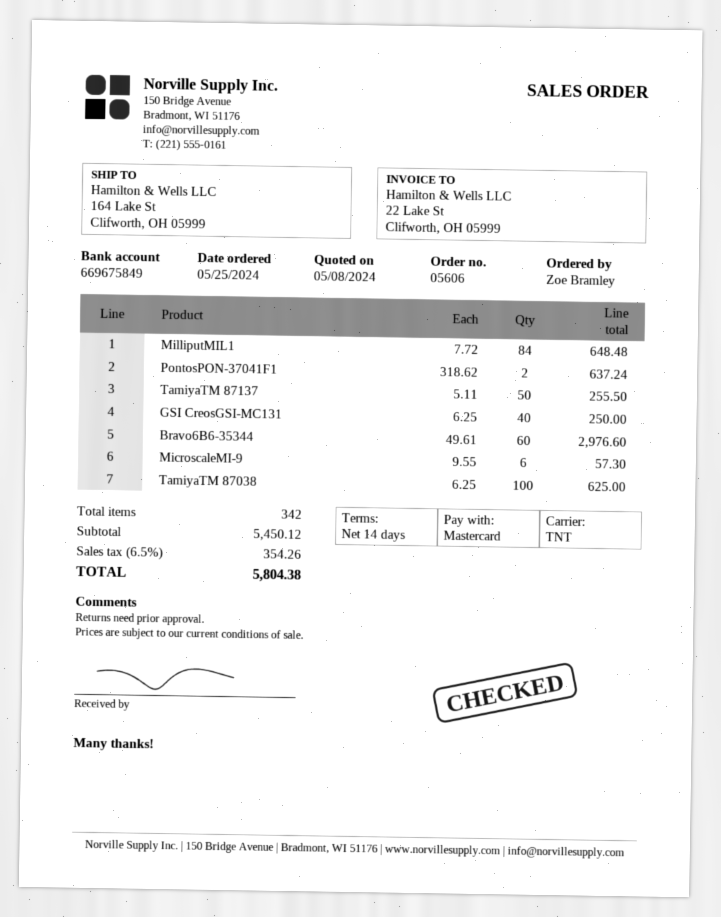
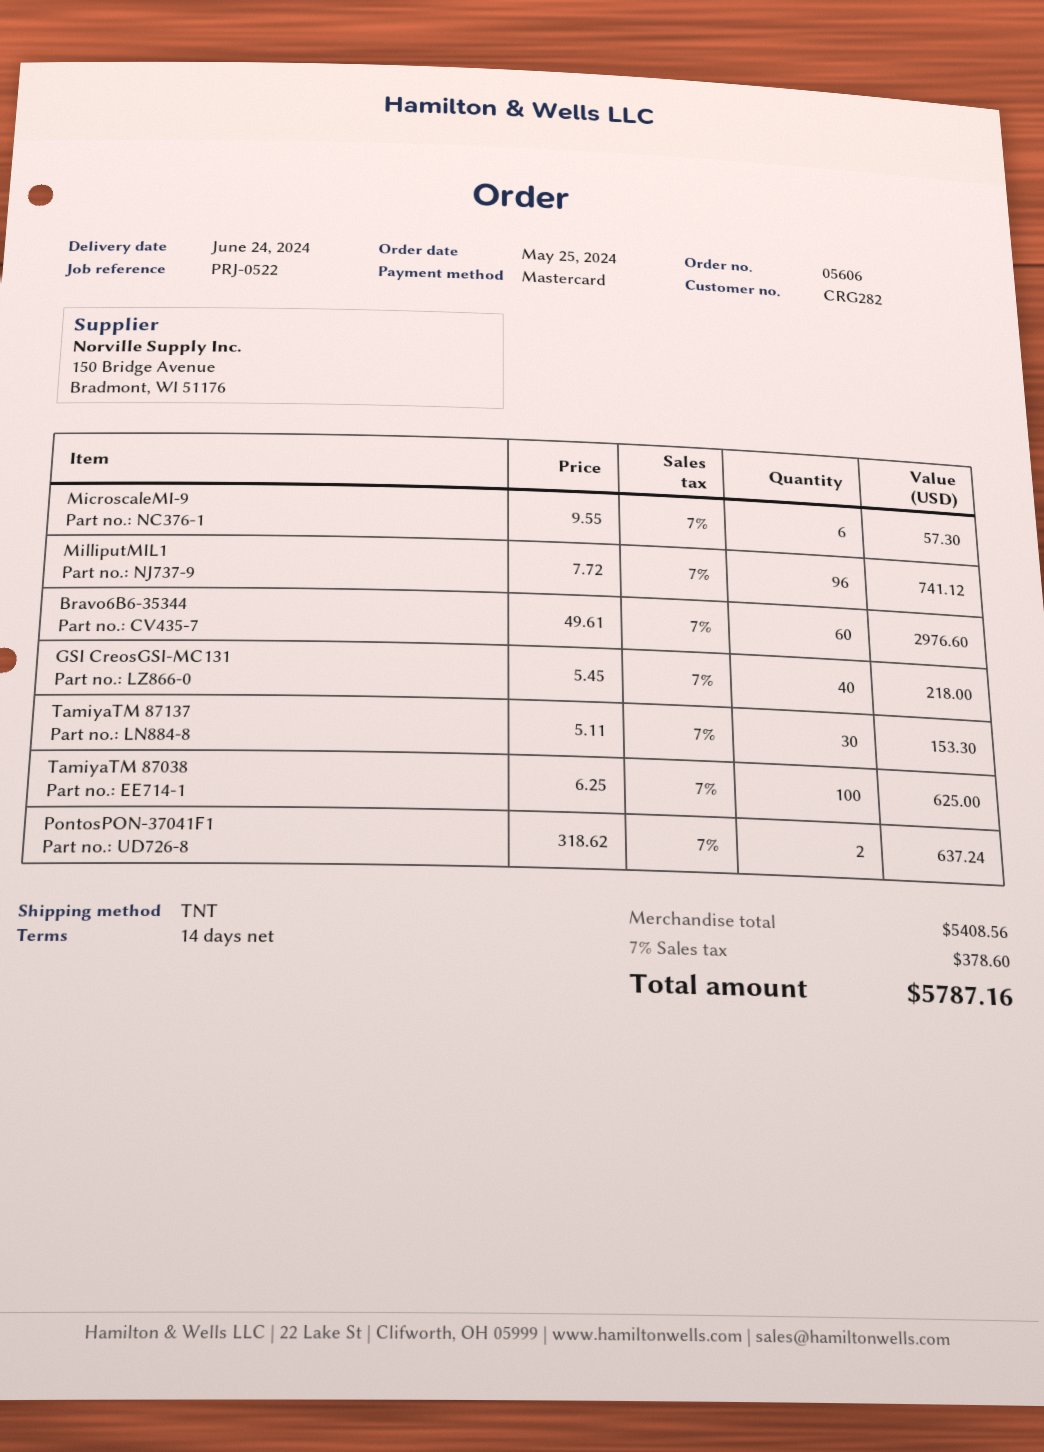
MilliputMIL1: 84 x 7.72 = 648.48 -> 96 x 7.72 = 741.12
TamiyaTM 87137: 50 x 5.11 = 255.50 -> 30 x 5.11 = 153.30
GSI CreosGSI-MC131: 40 x 6.25 = 250.00 -> 40 x 5.45 = 218.00
subtotal: 5450.12 -> 5408.56
tax: 6.5% = 354.26 -> 7% = 378.60
total: 5804.38 -> 5787.16

